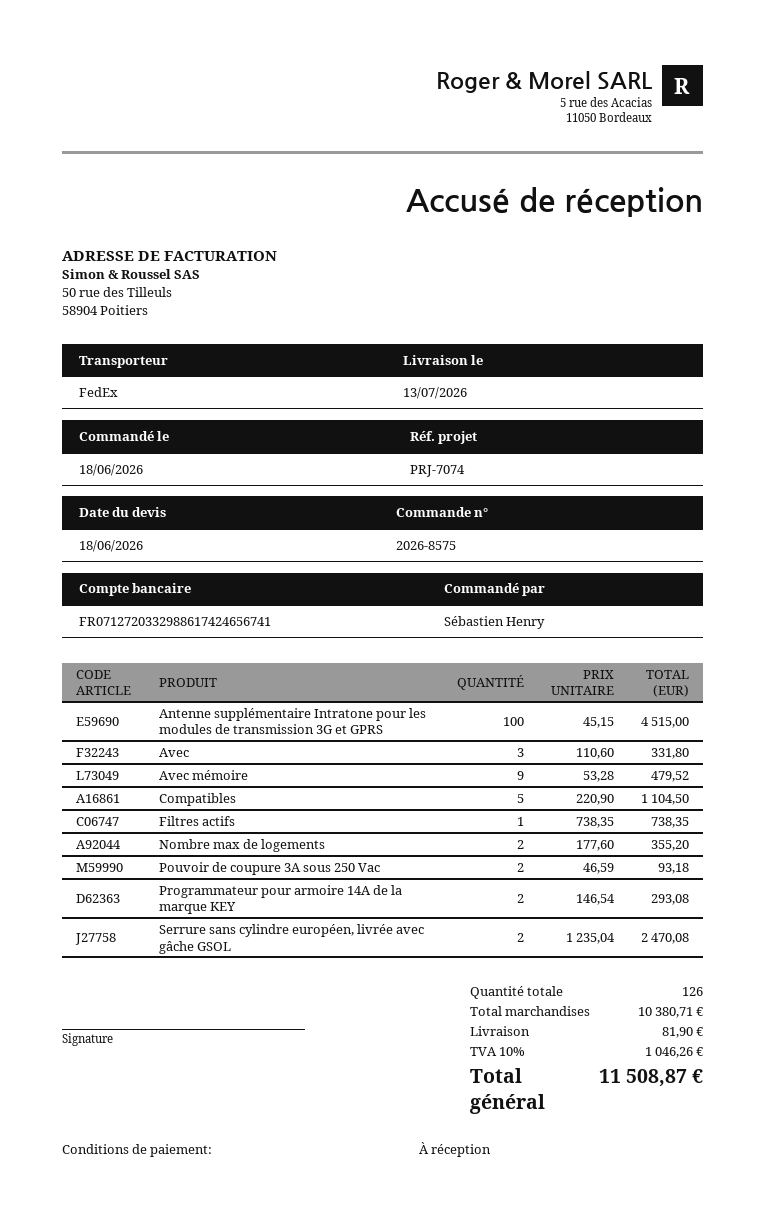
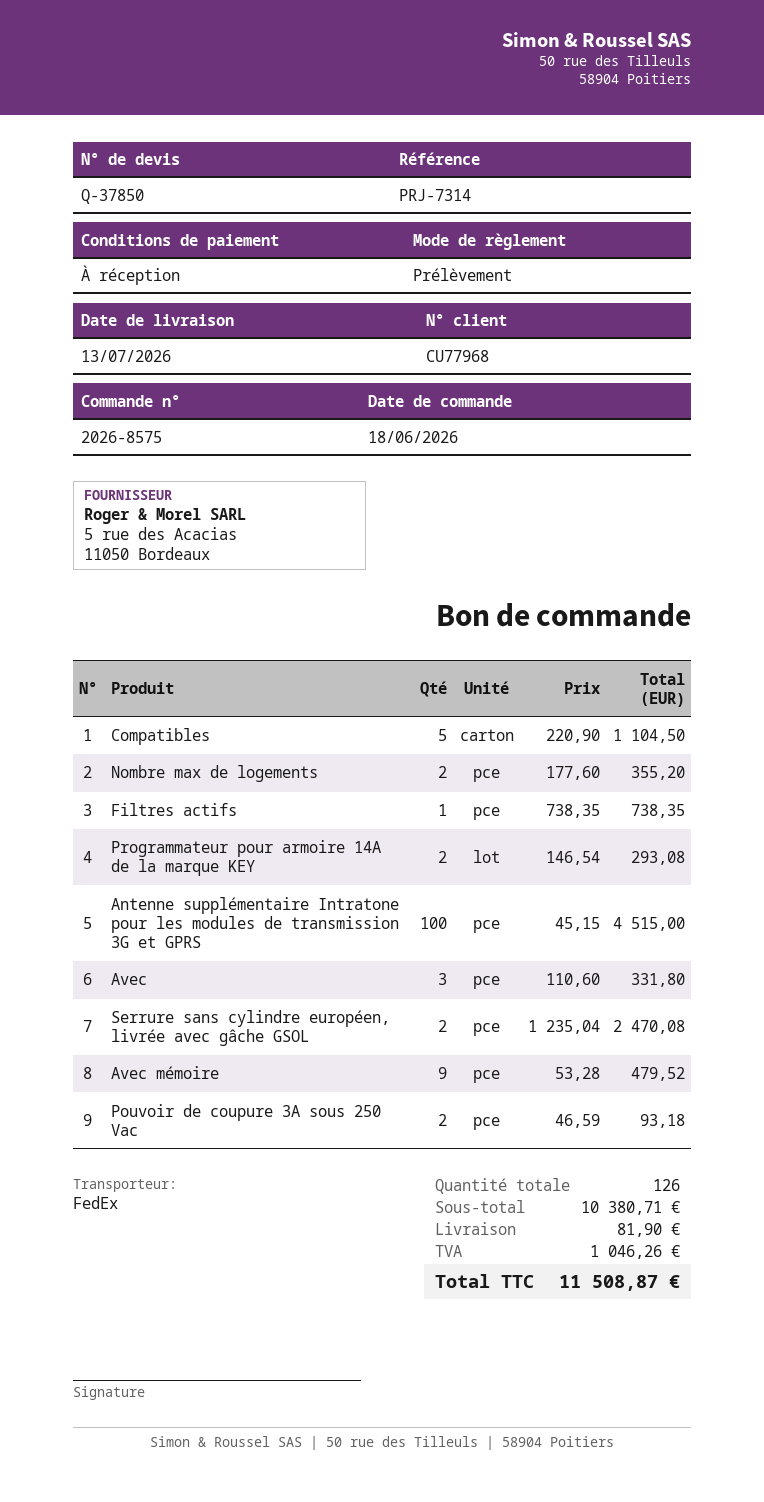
reference: PRJ-7074 -> PRJ-7314

